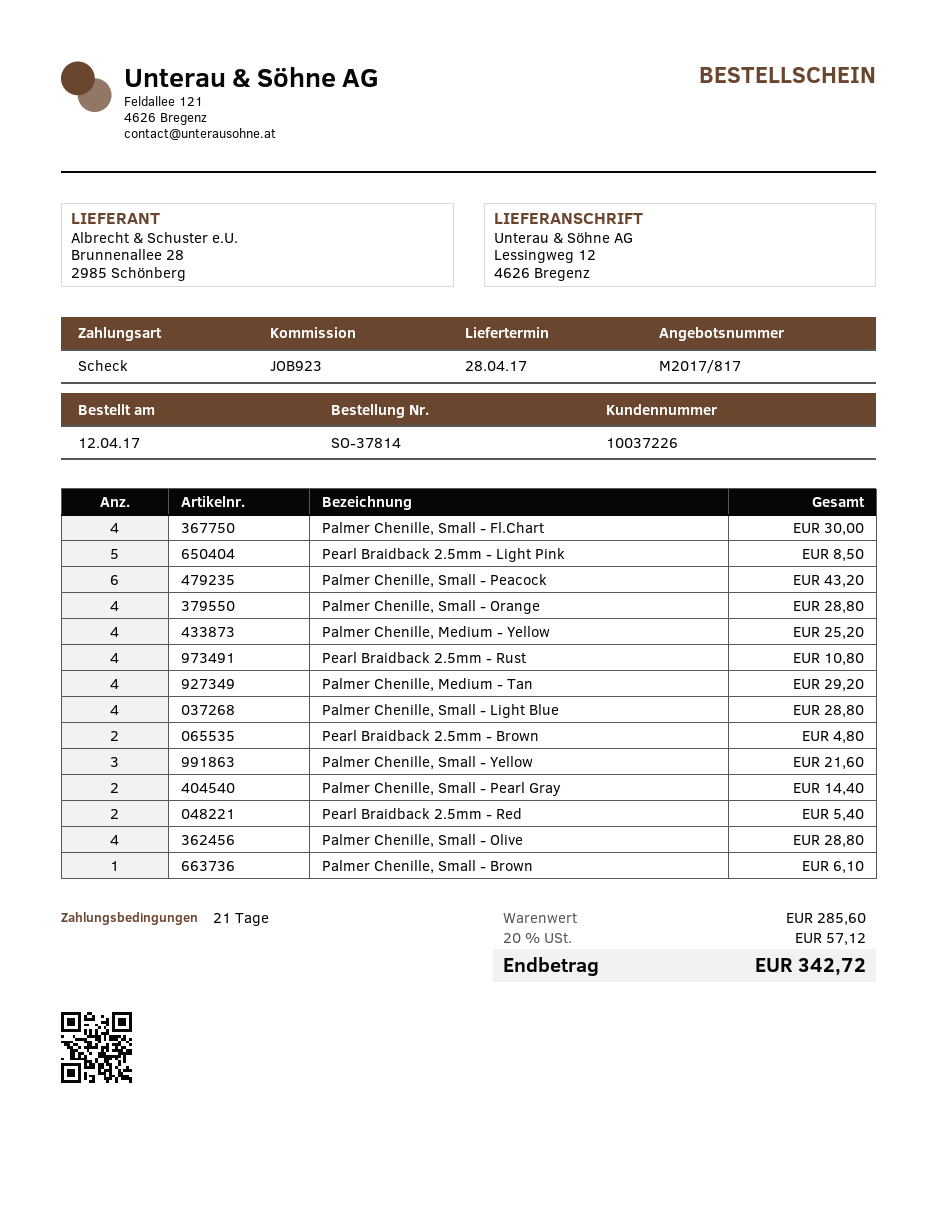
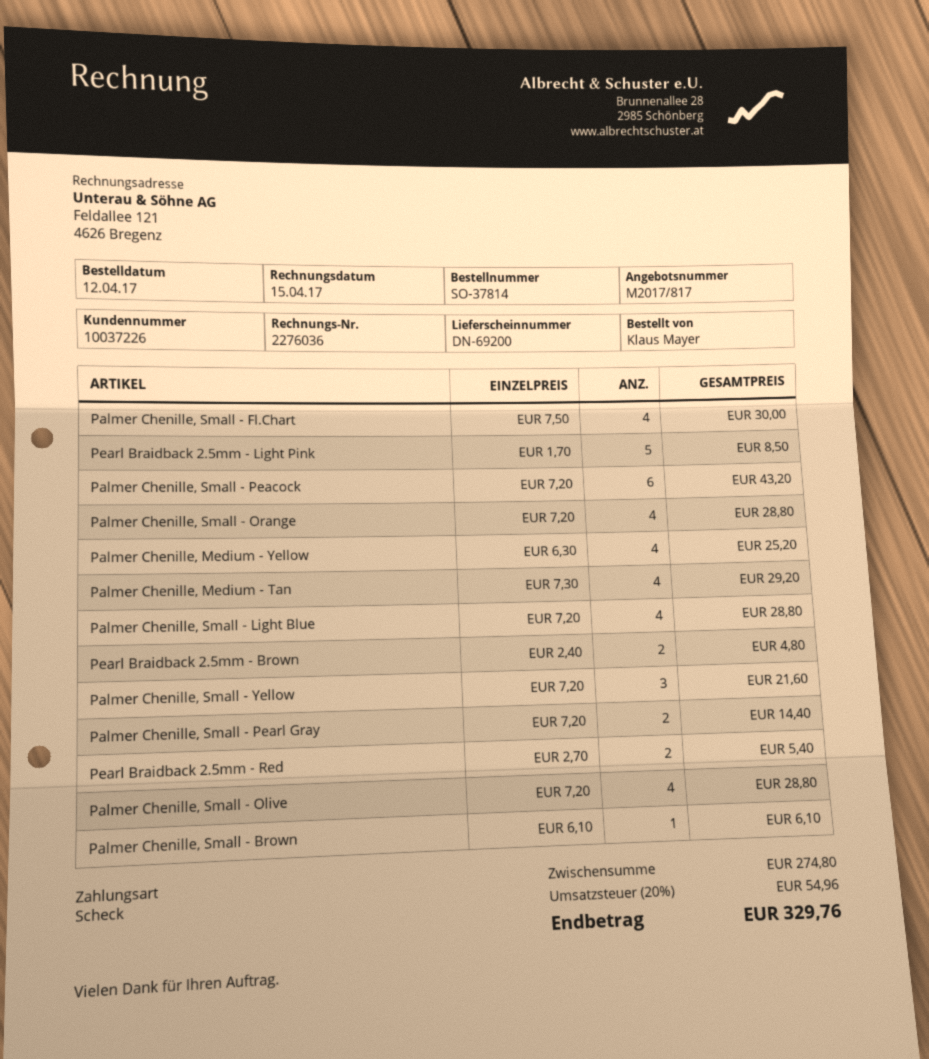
Pearl Braidback 2.5mm - Rust: 4 for 10.80 -> none
subtotal: 285.60 -> 274.80
tax: 20% = 57.12 -> 20% = 54.96
total: 342.72 -> 329.76

